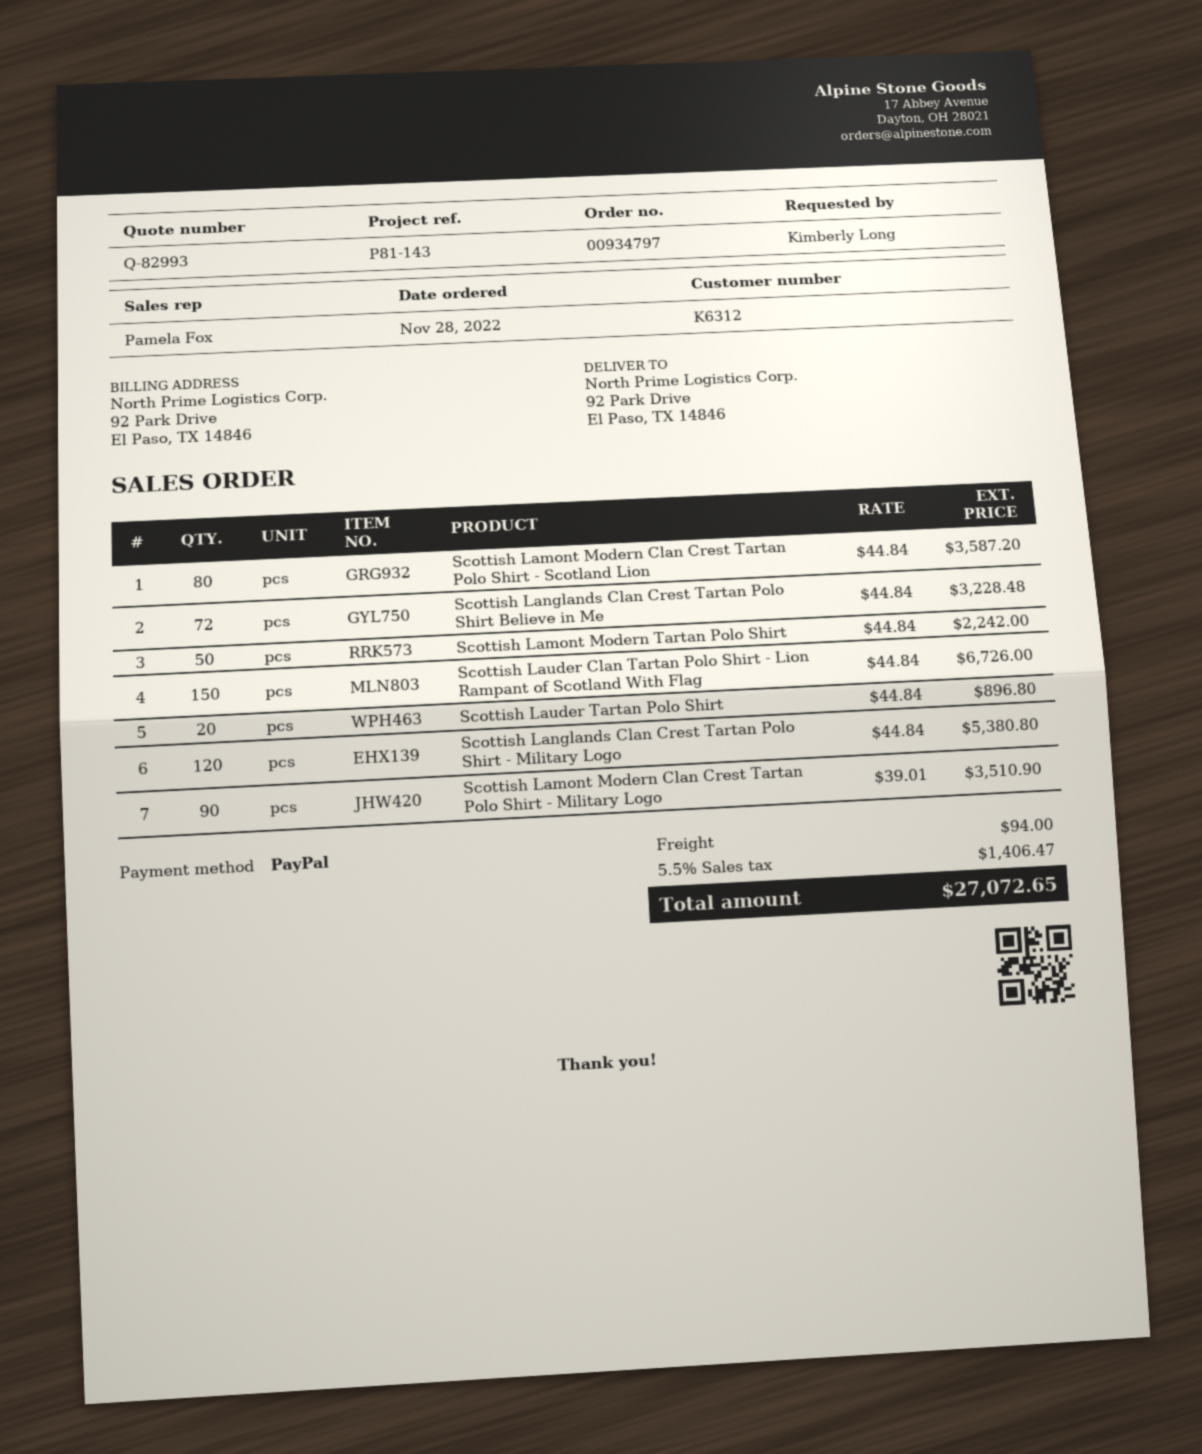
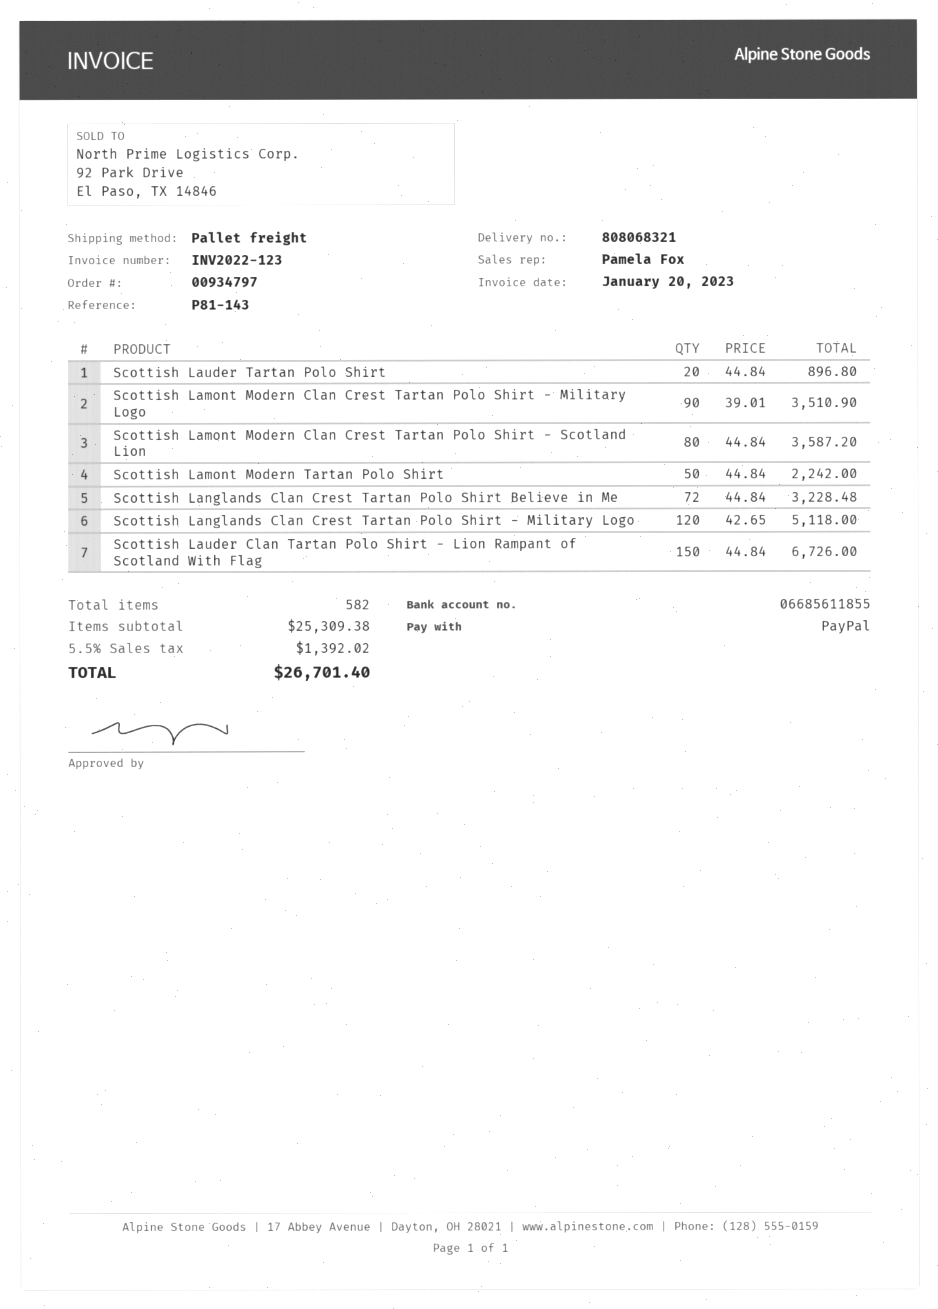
Scottish Langlands Clan Crest Tartan Polo Shirt - Military Logo: 120 x 44.84 = 5380.80 -> 120 x 42.65 = 5118.00
shipping: 94.00 -> none
tax: 5.5% = 1406.47 -> 5.5% = 1392.02
total: 27072.65 -> 26701.40

